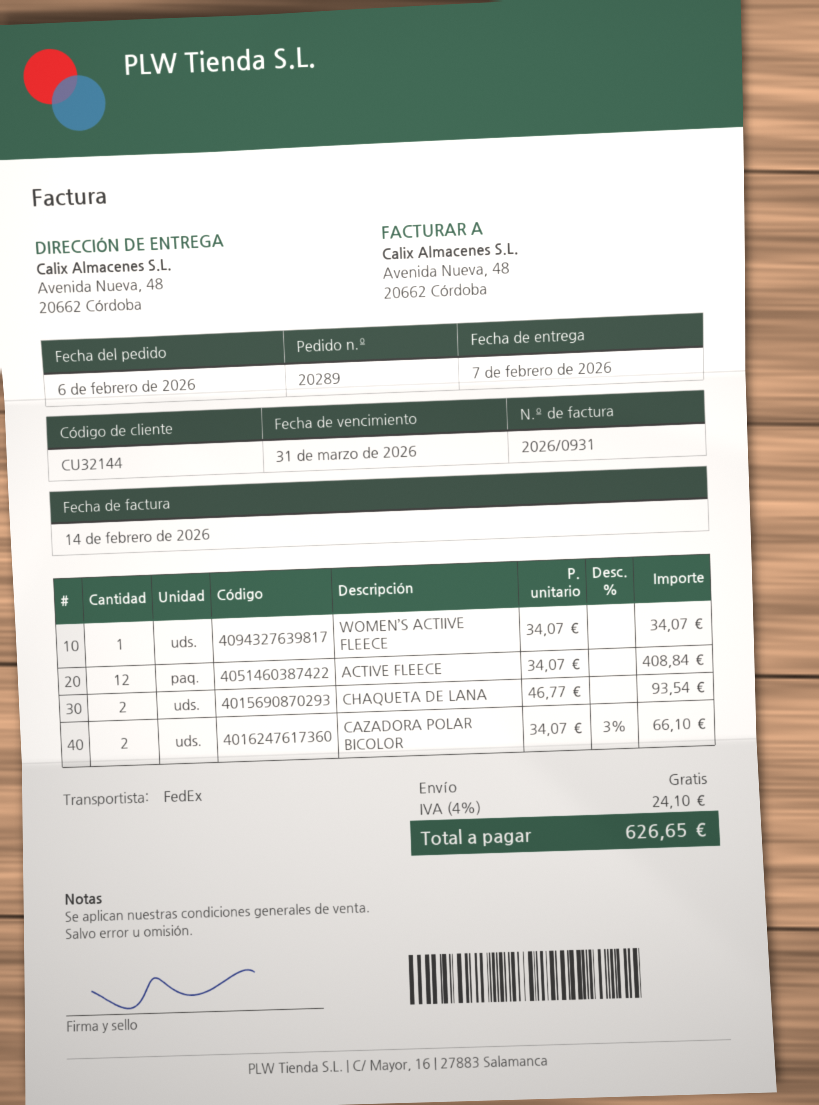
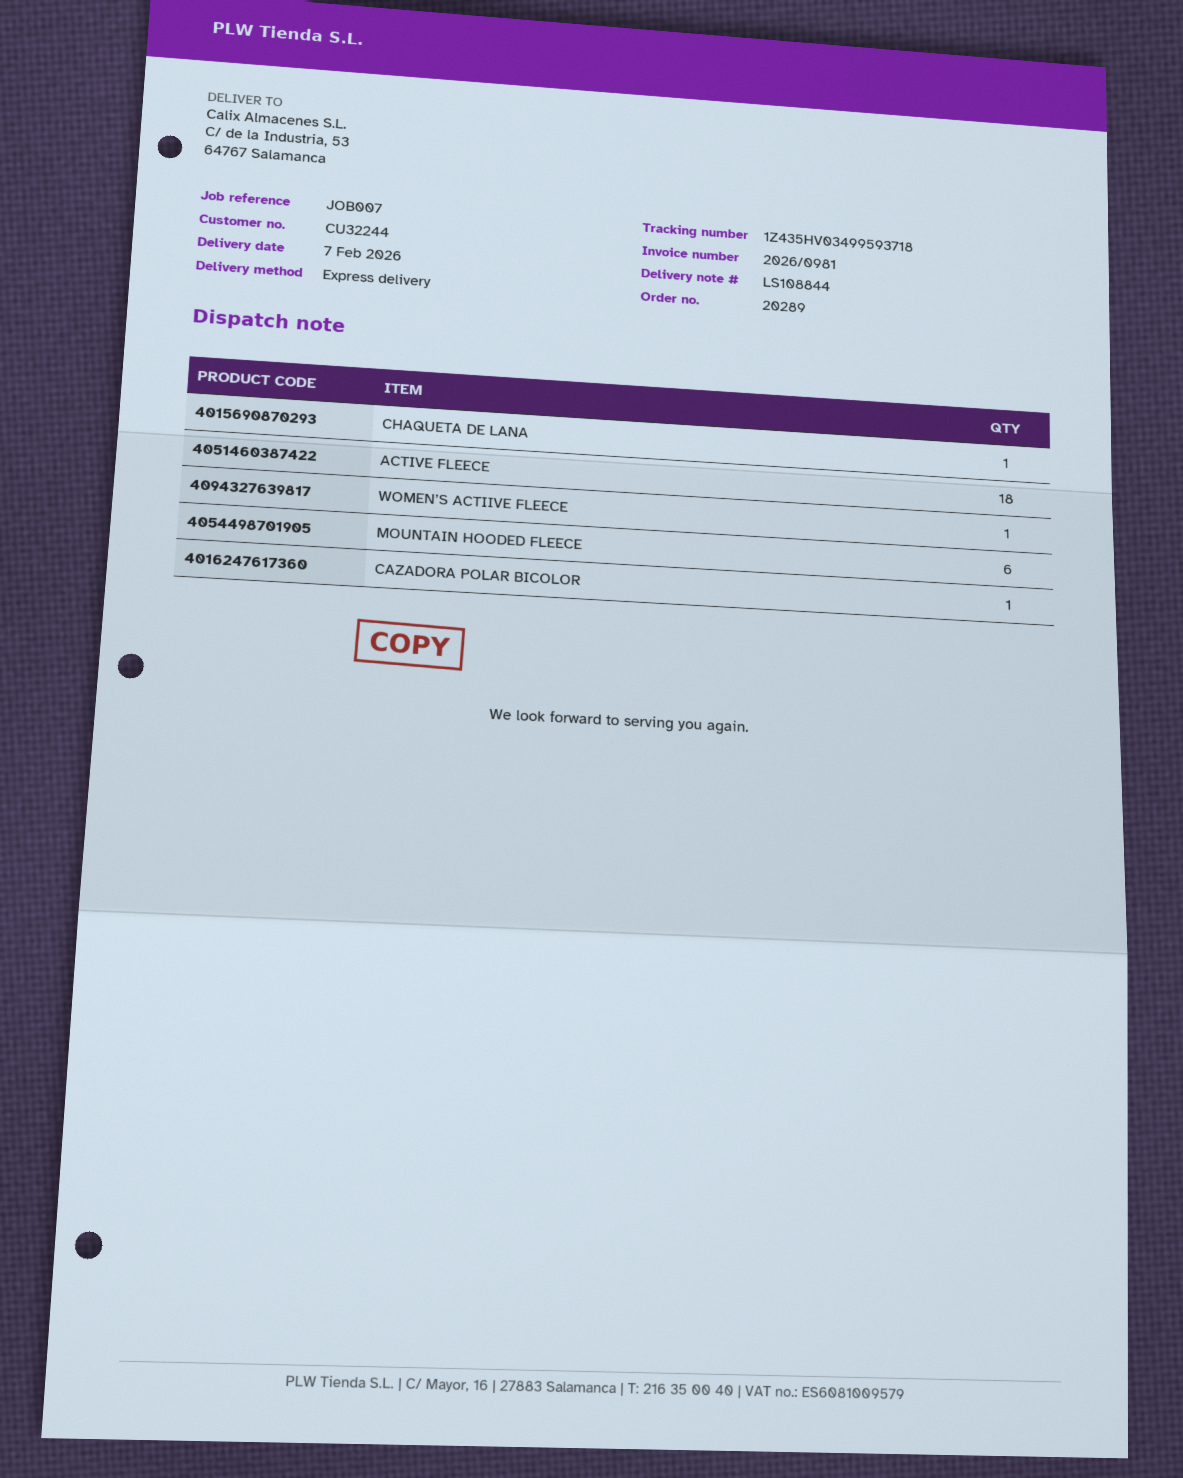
invoice number: 2026/0931 -> 2026/0981
customer number: CU32144 -> CU32244
shipping method: FedEx -> express
ship to: Avenida Nueva, 48, 20662 Córdoba -> C/ de la Industria, 53, 64767 Salamanca
ACTIVE FLEECE: 12 -> 18
CHAQUETA DE LANA: 2 -> 1
CAZADORA POLAR BICOLOR: 2 -> 1
MOUNTAIN HOODED FLEECE: none -> 6

